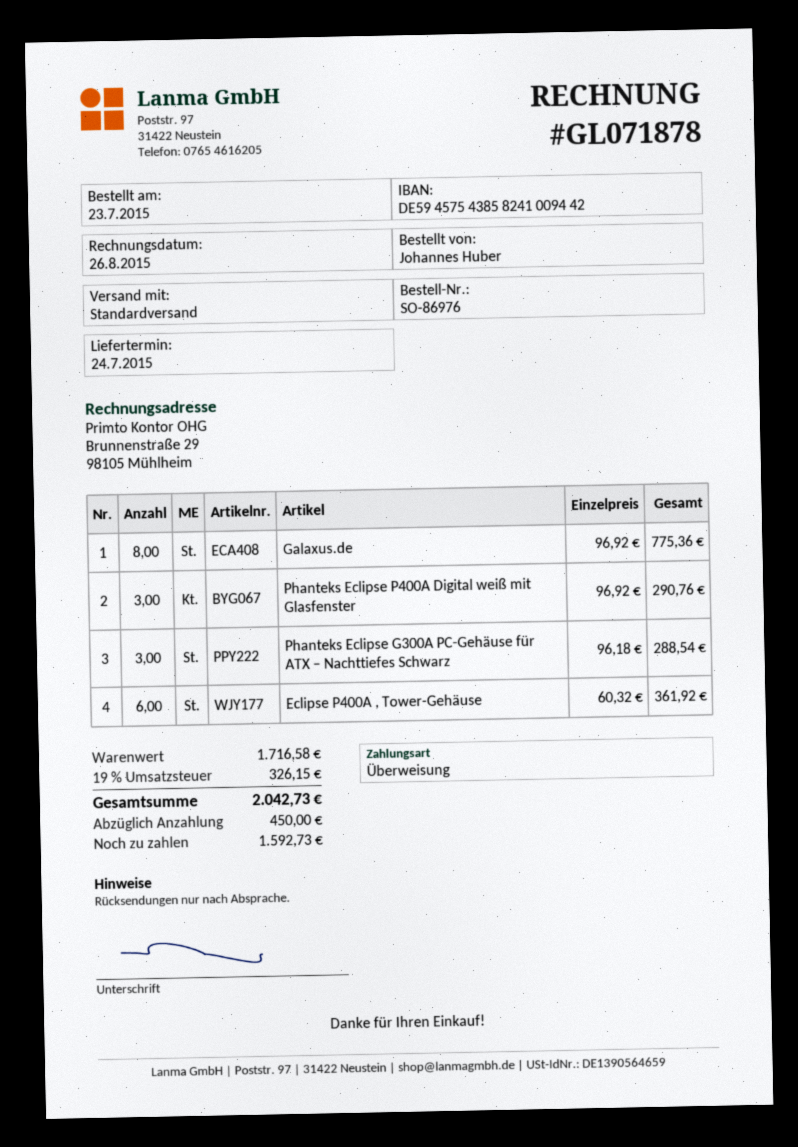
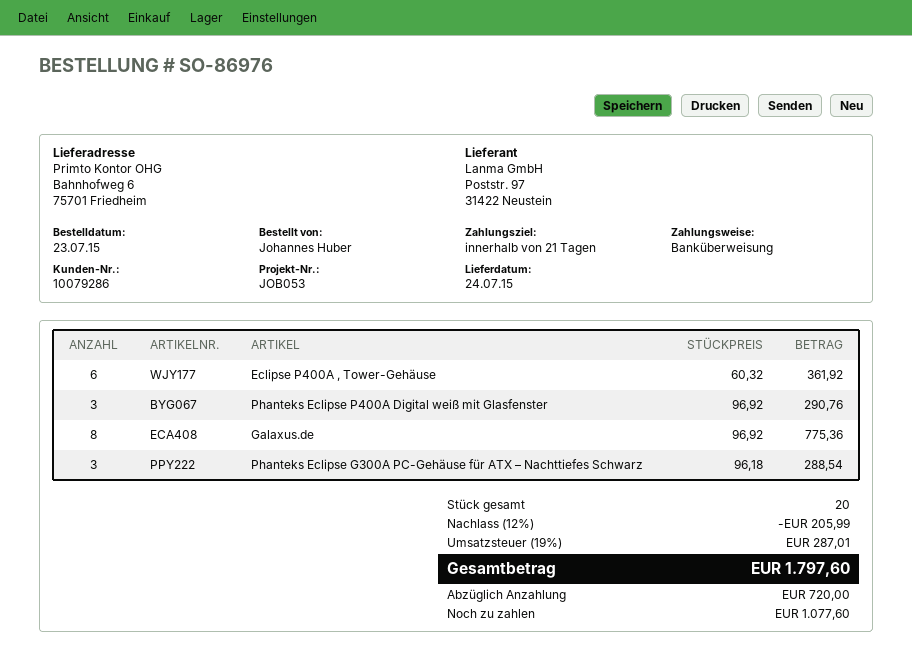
discount: none -> 12% = 205.99
tax: 19% = 326.15 -> 19% = 287.01
total: 2042.73 -> 1797.60
deposit: 450.00 -> 720.00
balance: 1592.73 -> 1077.60

